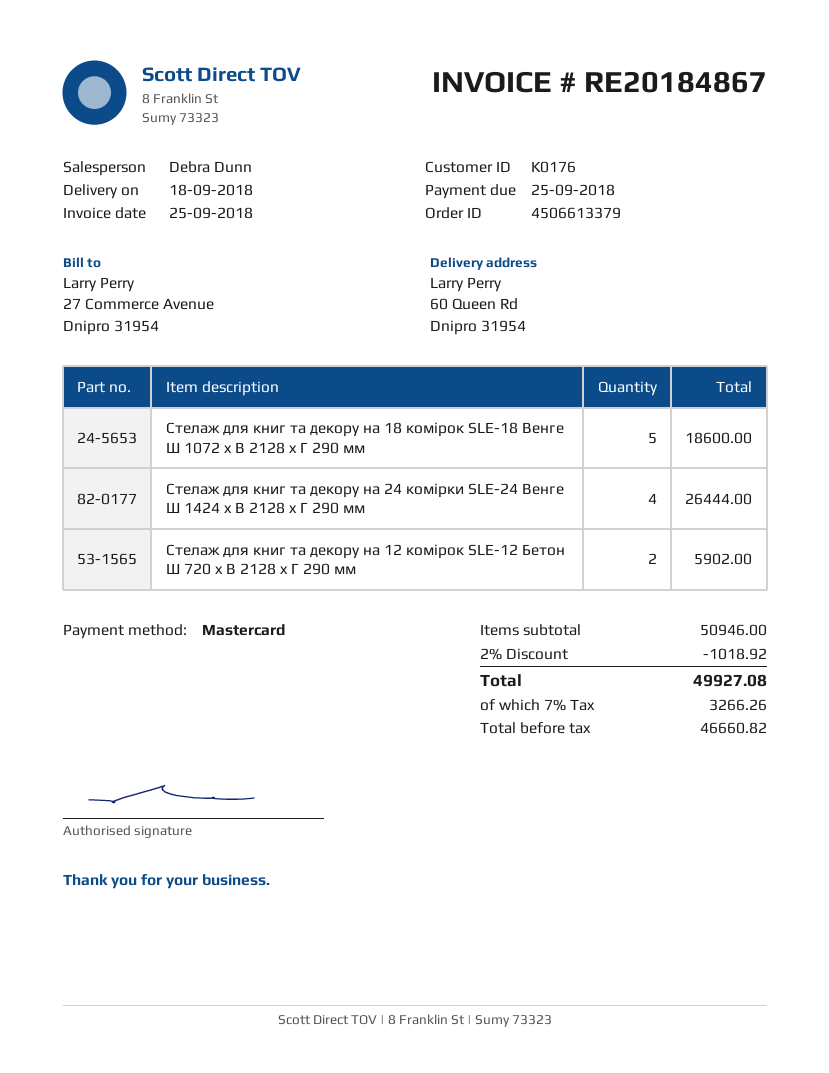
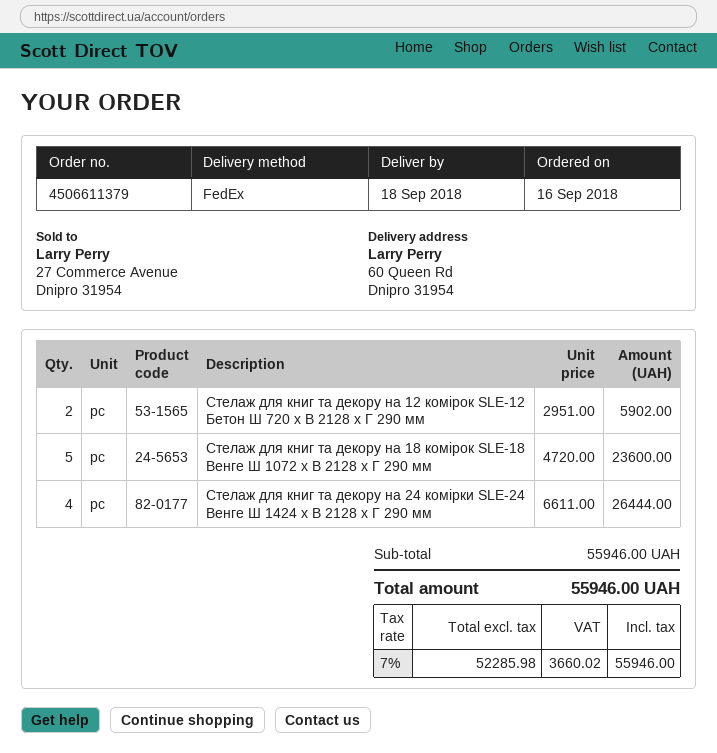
order number: 4506613379 -> 4506611379
Стелаж для книг та декору на 18 комірок SLE-18 Венге Ш 1072 x В 2128 x Г 290 мм: 5 for 18600.00 -> 5 for 23600.00
subtotal: 50946.00 -> 55946.00
discount: 2% = 1018.92 -> none
net: 46660.82 -> 52285.98
tax: 7% = 3266.26 -> 7% = 3660.02
total: 49927.08 -> 55946.00

